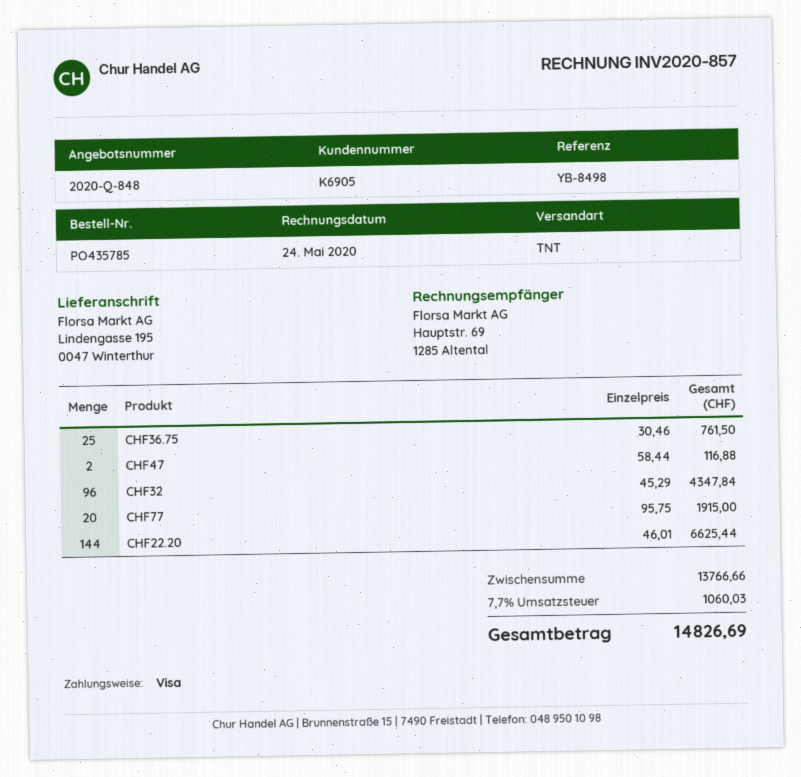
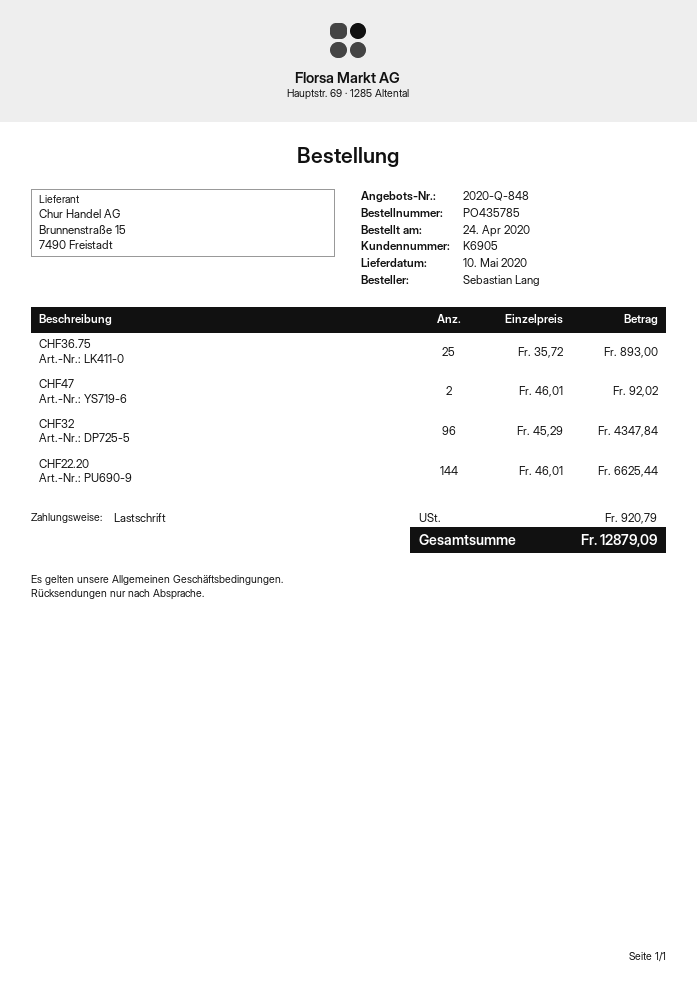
payment method: Visa -> direct debit
CHF36.75: 25 x 30.46 = 761.50 -> 25 x 35.72 = 893.00
CHF47: 2 x 58.44 = 116.88 -> 2 x 46.01 = 92.02
CHF77: 20 x 95.75 = 1915.00 -> none
tax: 1060.03 -> 920.79
total: 14826.69 -> 12879.09

